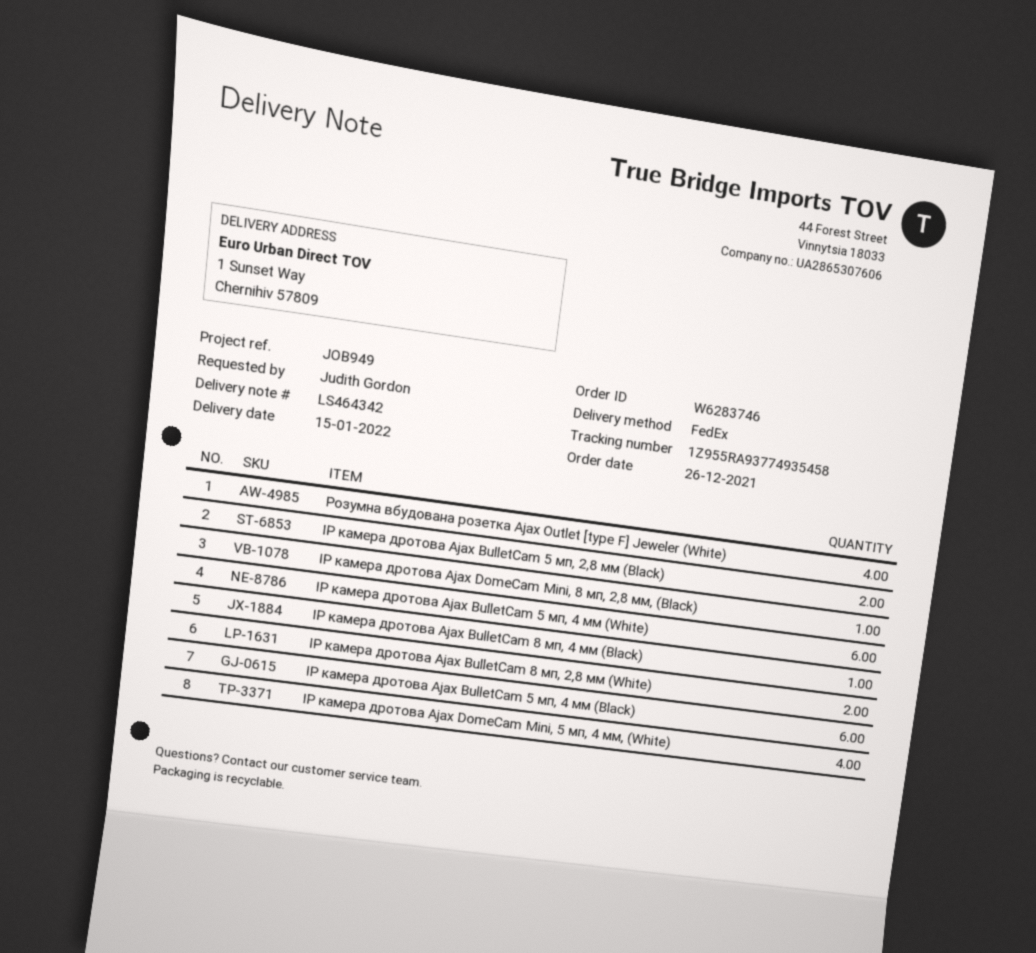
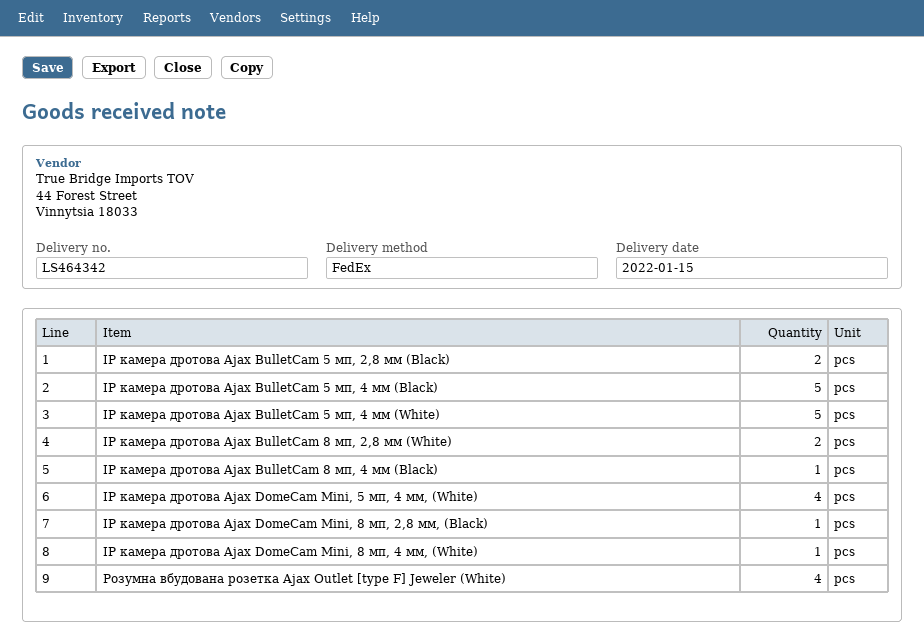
IP камера дротова Ajax BulletCam 5 мп, 4 мм (White): 6 -> 5
IP камера дротова Ajax BulletCam 5 мп, 4 мм (Black): 6 -> 5
IP камера дротова Ajax DomeCam Mini, 8 мп, 4 мм, (White): none -> 1

